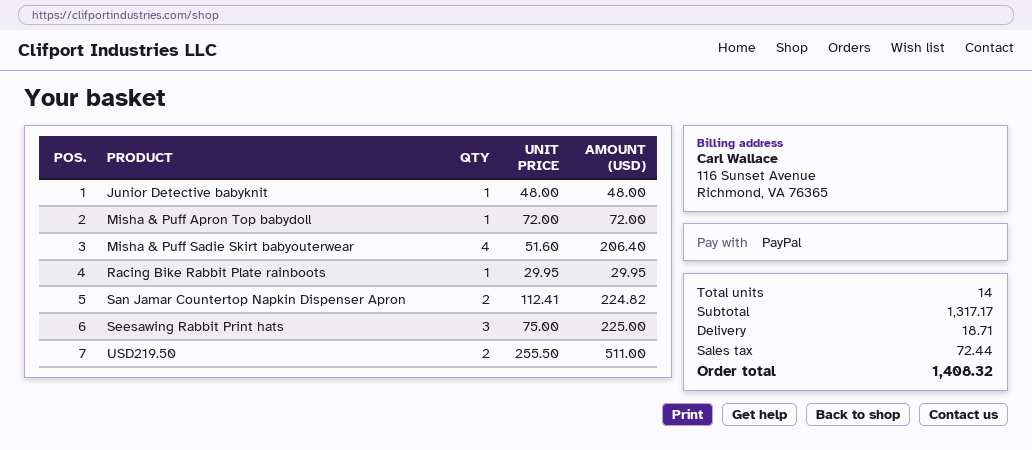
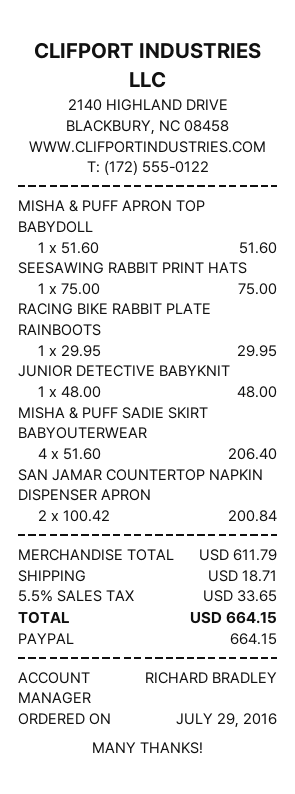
Misha & Puff Apron Top babydoll: 1 x 72.00 = 72.00 -> 1 x 51.60 = 51.60
San Jamar Countertop Napkin Dispenser Apron: 2 x 112.41 = 224.82 -> 2 x 100.42 = 200.84
Seesawing Rabbit Print hats: 3 x 75.00 = 225.00 -> 1 x 75.00 = 75.00
USD219.50: 2 x 255.50 = 511.00 -> none
subtotal: 1317.17 -> 611.79
tax: 72.44 -> 33.65
total: 1408.32 -> 664.15

